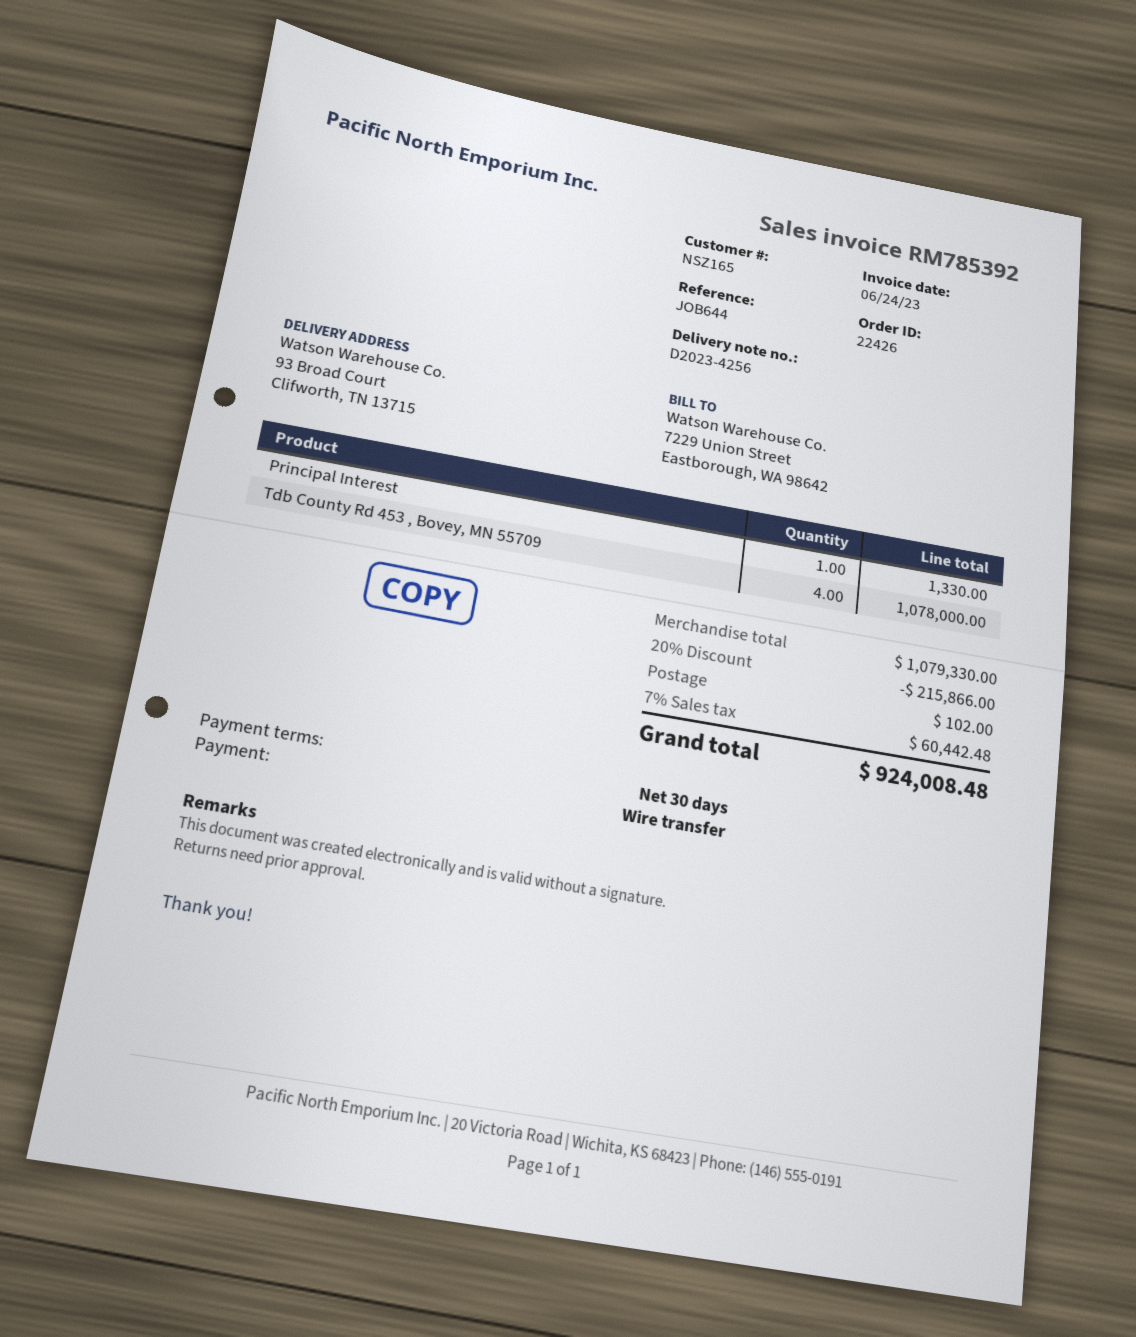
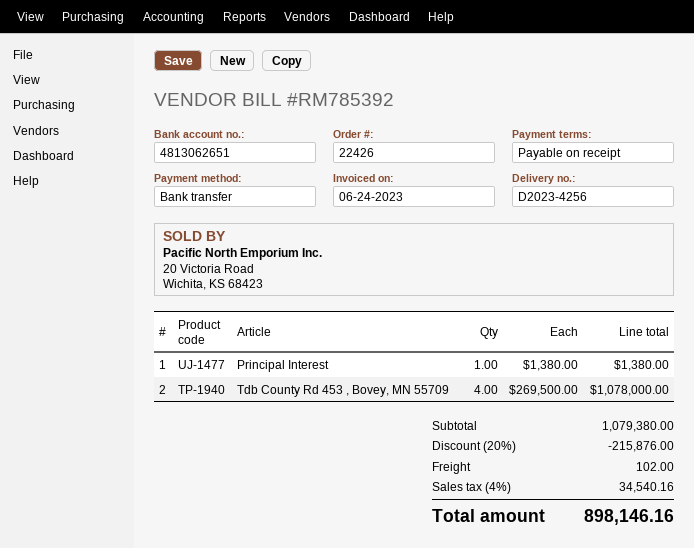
payment terms: 30 days -> on receipt
Principal Interest: 1 for 1330.00 -> 1 for 1380.00
subtotal: 1079330.00 -> 1079380.00
discount: 20% = 215866.00 -> 20% = 215876.00
tax: 7% = 60442.48 -> 4% = 34540.16
total: 924008.48 -> 898146.16

